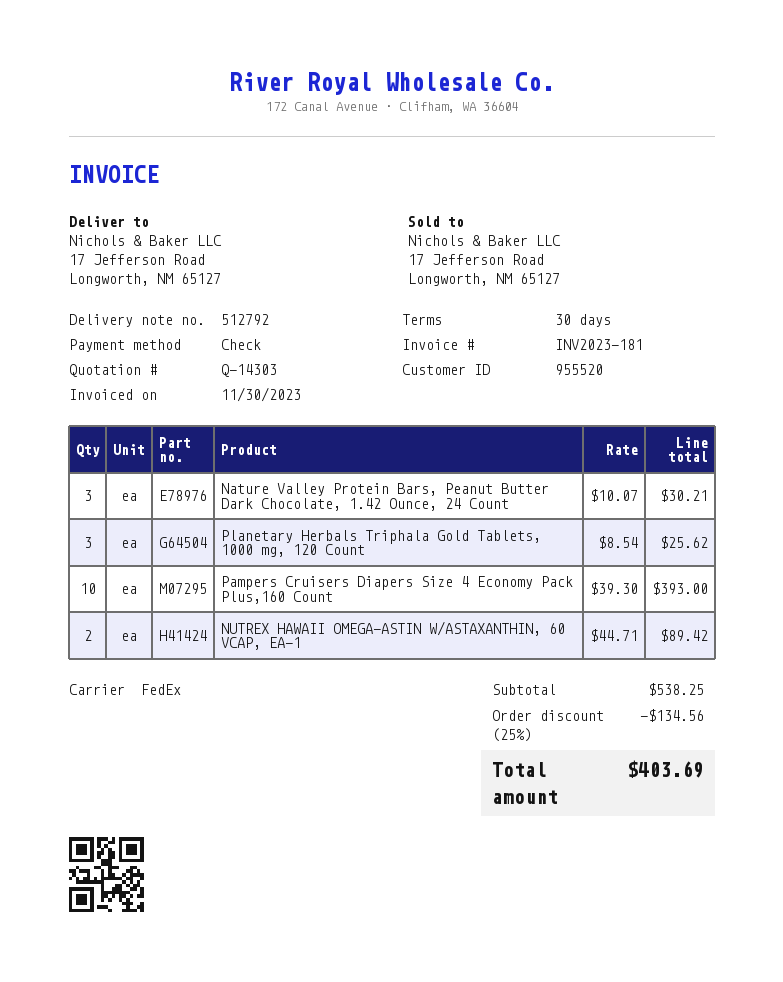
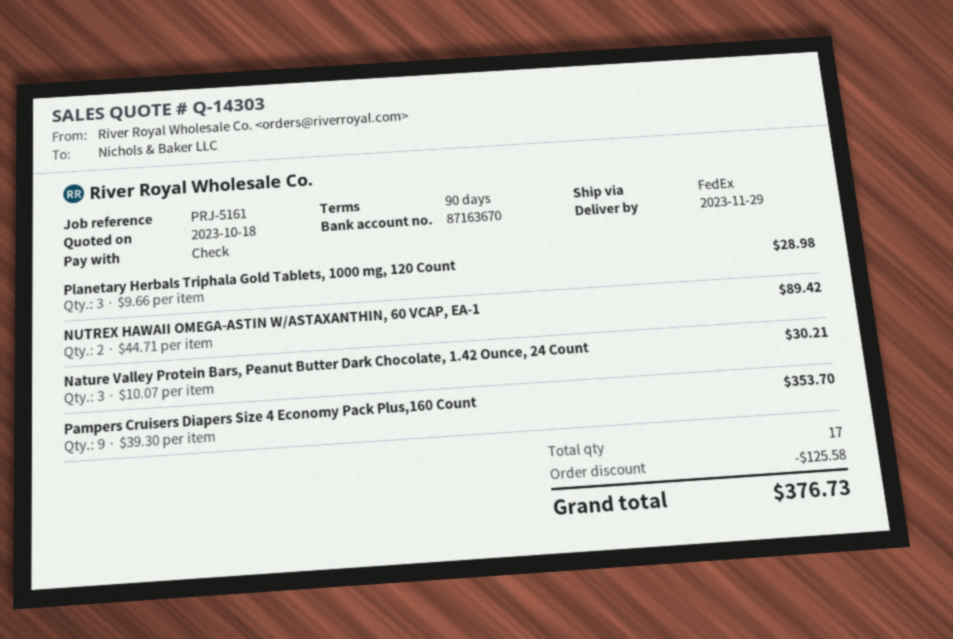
payment terms: 30 days -> 90 days
Planetary Herbals Triphala Gold Tablets, 1000 mg, 120 Count: 3 x 8.54 = 25.62 -> 3 x 9.66 = 28.98
Pampers Cruisers Diapers Size 4 Economy Pack Plus,160 Count: 10 x 39.30 = 393.00 -> 9 x 39.30 = 353.70
discount: 134.56 -> 125.58
total: 403.69 -> 376.73

